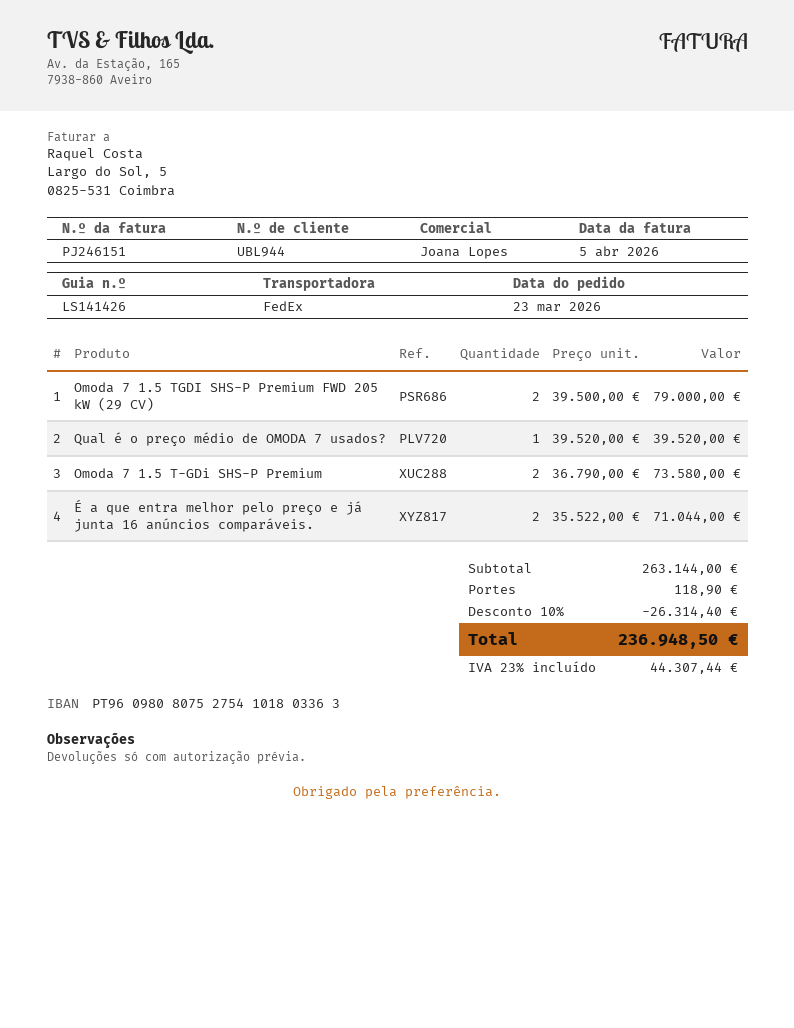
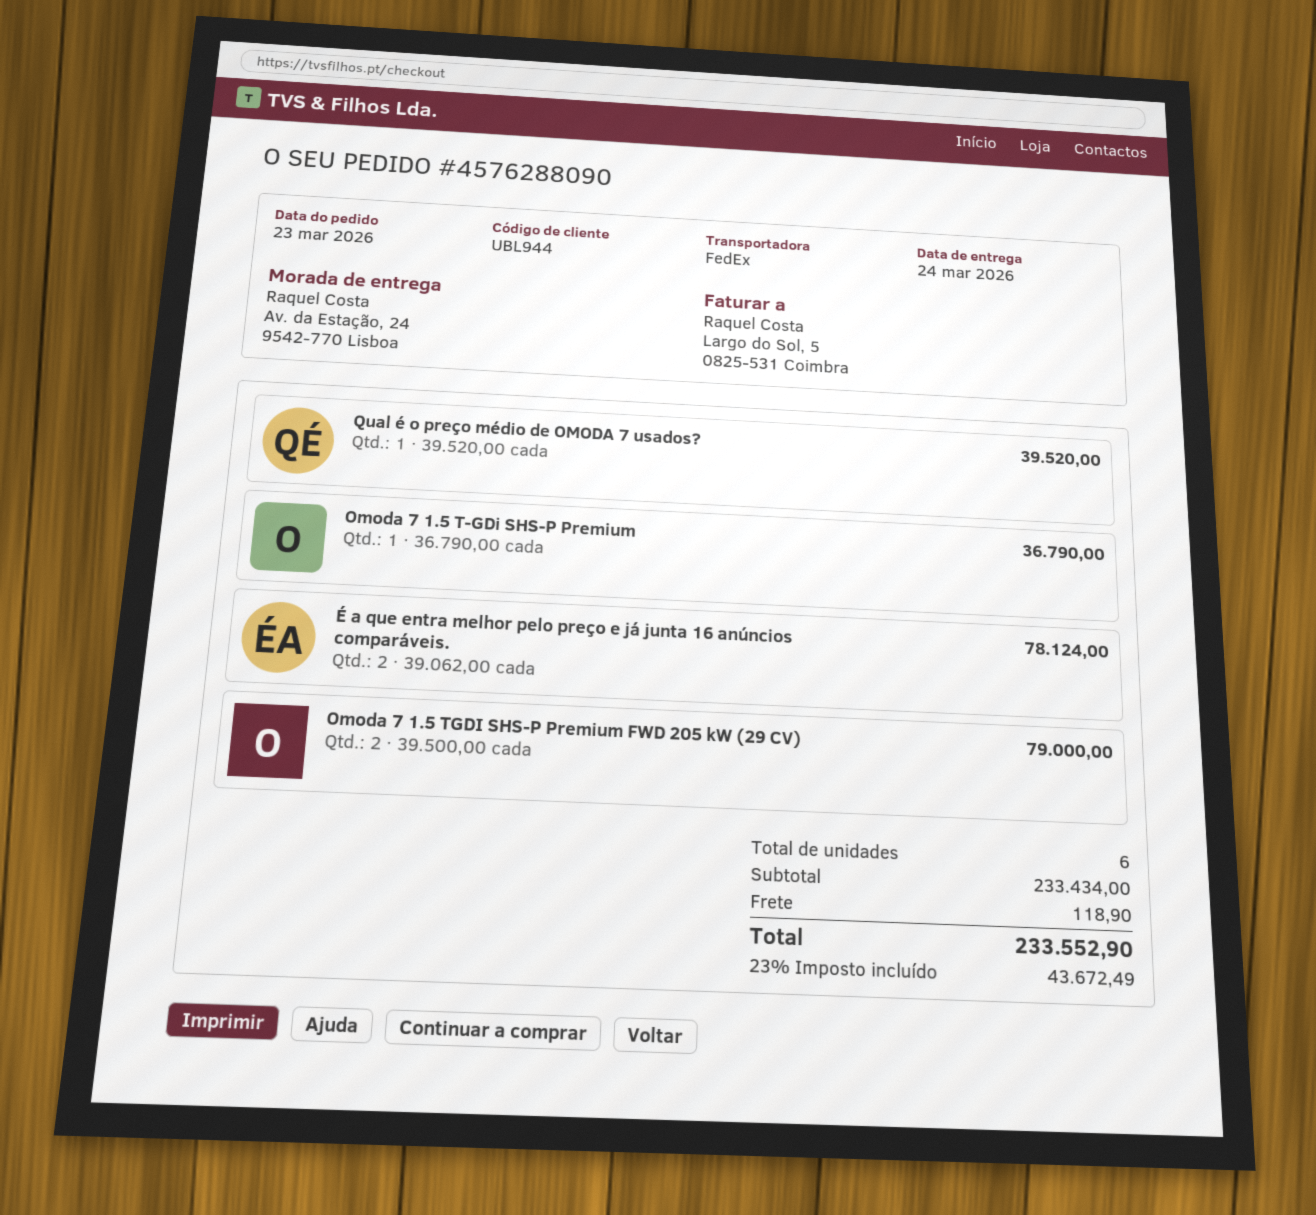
Omoda 7 1.5 T-GDi SHS-P Premium: 2 x 36790.00 = 73580.00 -> 1 x 36790.00 = 36790.00
É a que entra melhor pelo preço e já junta 16 anúncios comparáveis.: 2 x 35522.00 = 71044.00 -> 2 x 39062.00 = 78124.00
subtotal: 263144.00 -> 233434.00
discount: 10% = 26314.40 -> none
tax: 23% = 44307.44 -> 23% = 43672.49
total: 236948.50 -> 233552.90

